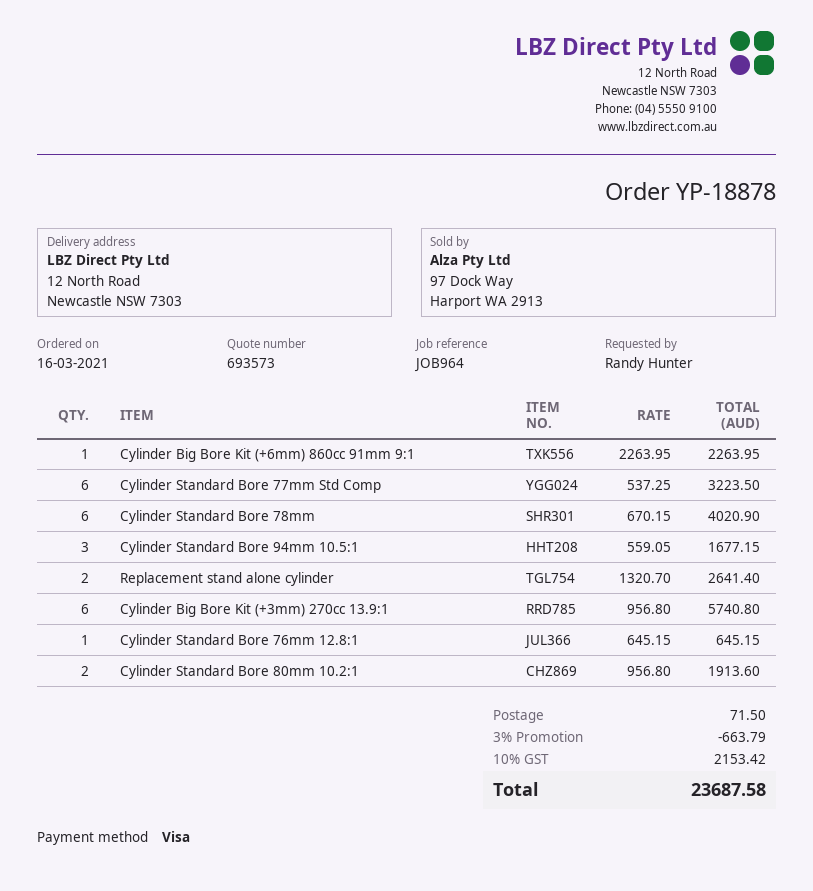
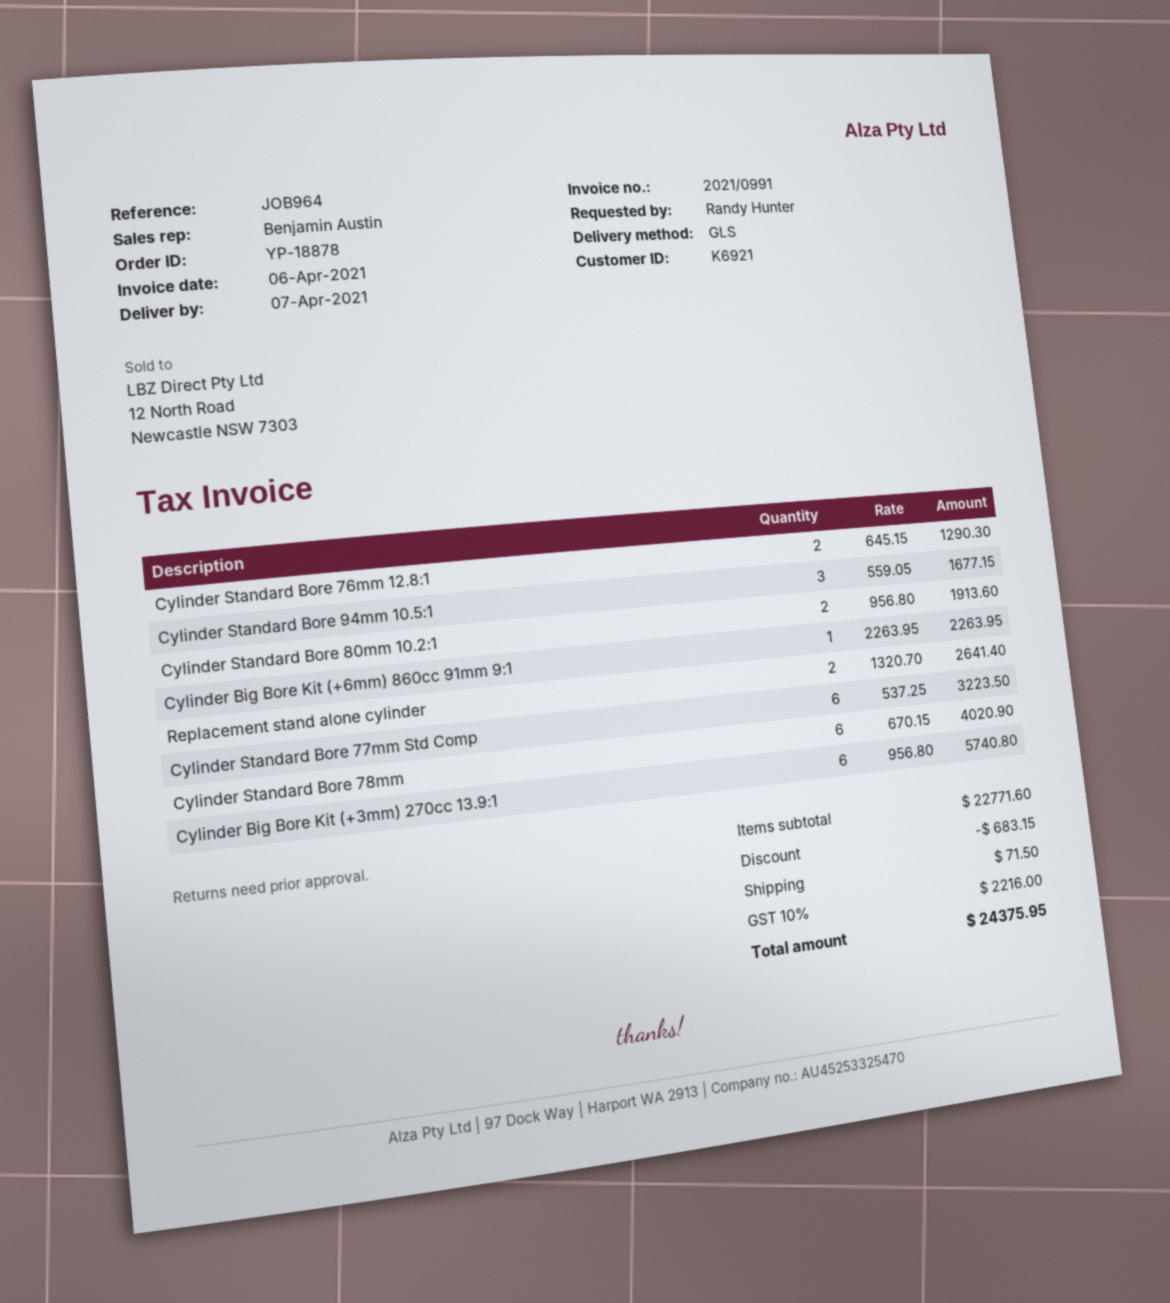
Cylinder Standard Bore 76mm 12.8:1: 1 x 645.15 = 645.15 -> 2 x 645.15 = 1290.30
discount: 663.79 -> 683.15
tax: 10% = 2153.42 -> 10% = 2216.00
total: 23687.58 -> 24375.95

